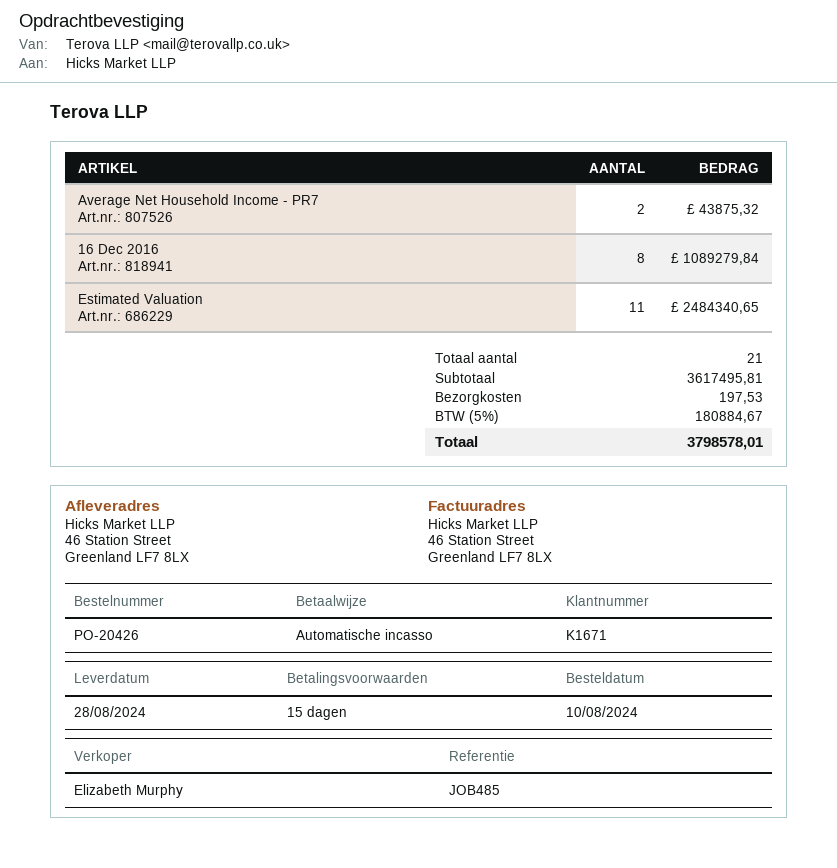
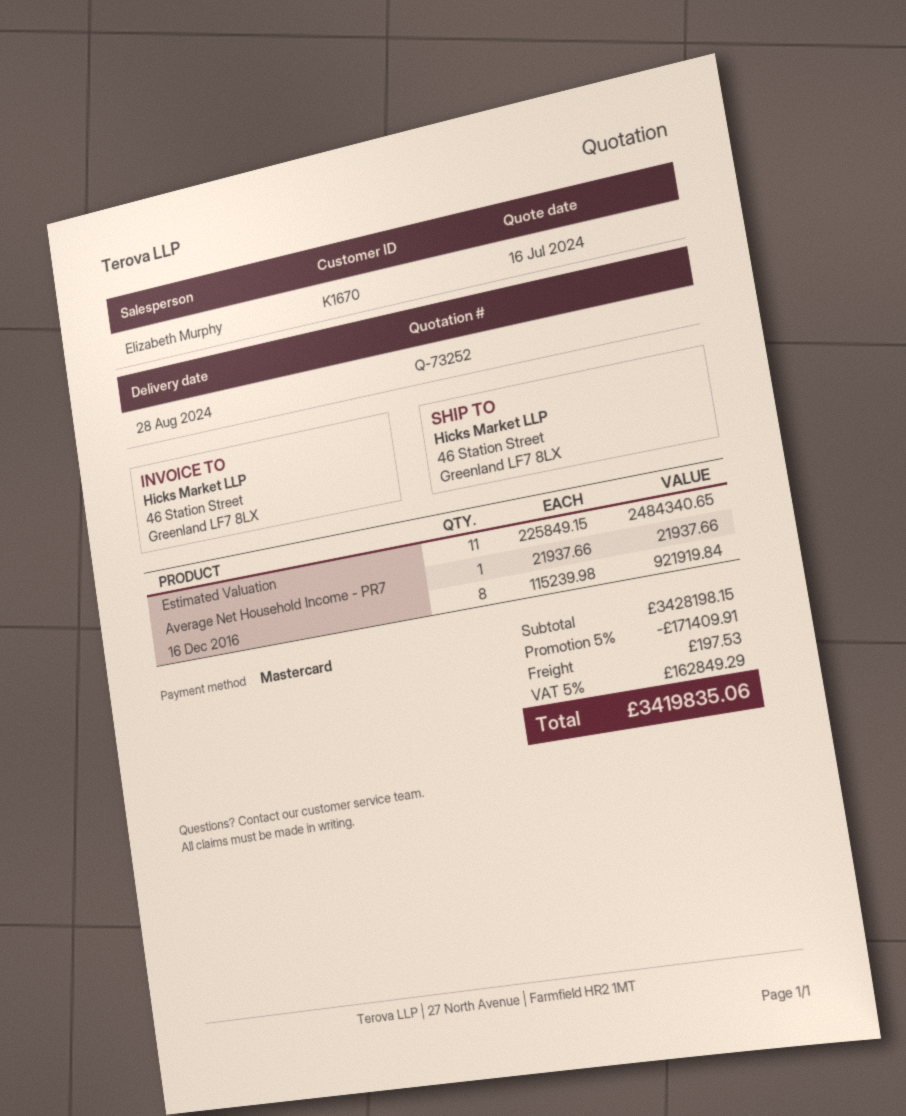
customer number: K1671 -> K1670
payment method: direct debit -> Mastercard
Average Net Household Income - PR7: 2 for 43875.32 -> 1 for 21937.66
16 Dec 2016: 8 for 1089279.84 -> 8 for 921919.84
subtotal: 3617495.81 -> 3428198.15
discount: none -> 5% = 171409.91
tax: 5% = 180884.67 -> 5% = 162849.29
total: 3798578.01 -> 3419835.06

